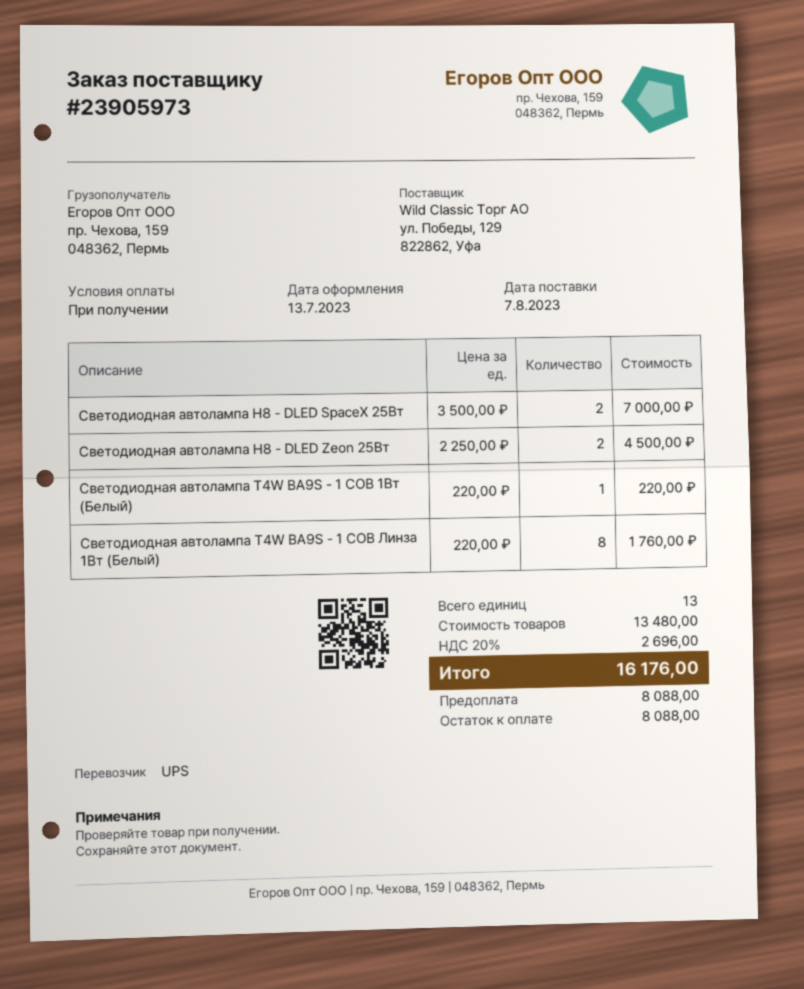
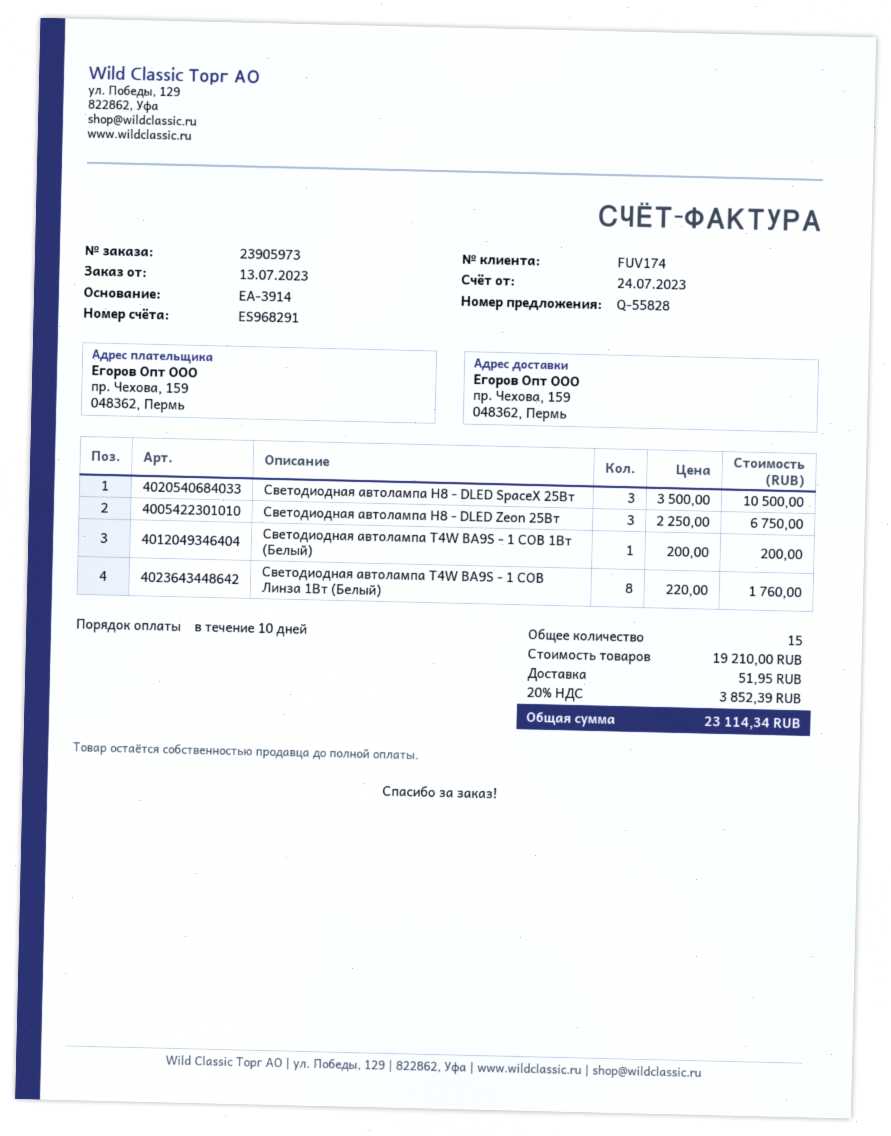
payment terms: on receipt -> 10 days
Светодиодная автолампа Н8 - DLED SpaceX 25Вт: 2 x 3500.00 = 7000.00 -> 3 x 3500.00 = 10500.00
Светодиодная автолампа Н8 - DLED Zeon 25Вт: 2 x 2250.00 = 4500.00 -> 3 x 2250.00 = 6750.00
Светодиодная автолампа T4W BA9S - 1 COB 1Вт (Белый): 1 x 220.00 = 220.00 -> 1 x 200.00 = 200.00
total quantity: 13 -> 15
subtotal: 13480.00 -> 19210.00
shipping: none -> 51.95
tax: 20% = 2696.00 -> 20% = 3852.39
total: 16176.00 -> 23114.34

